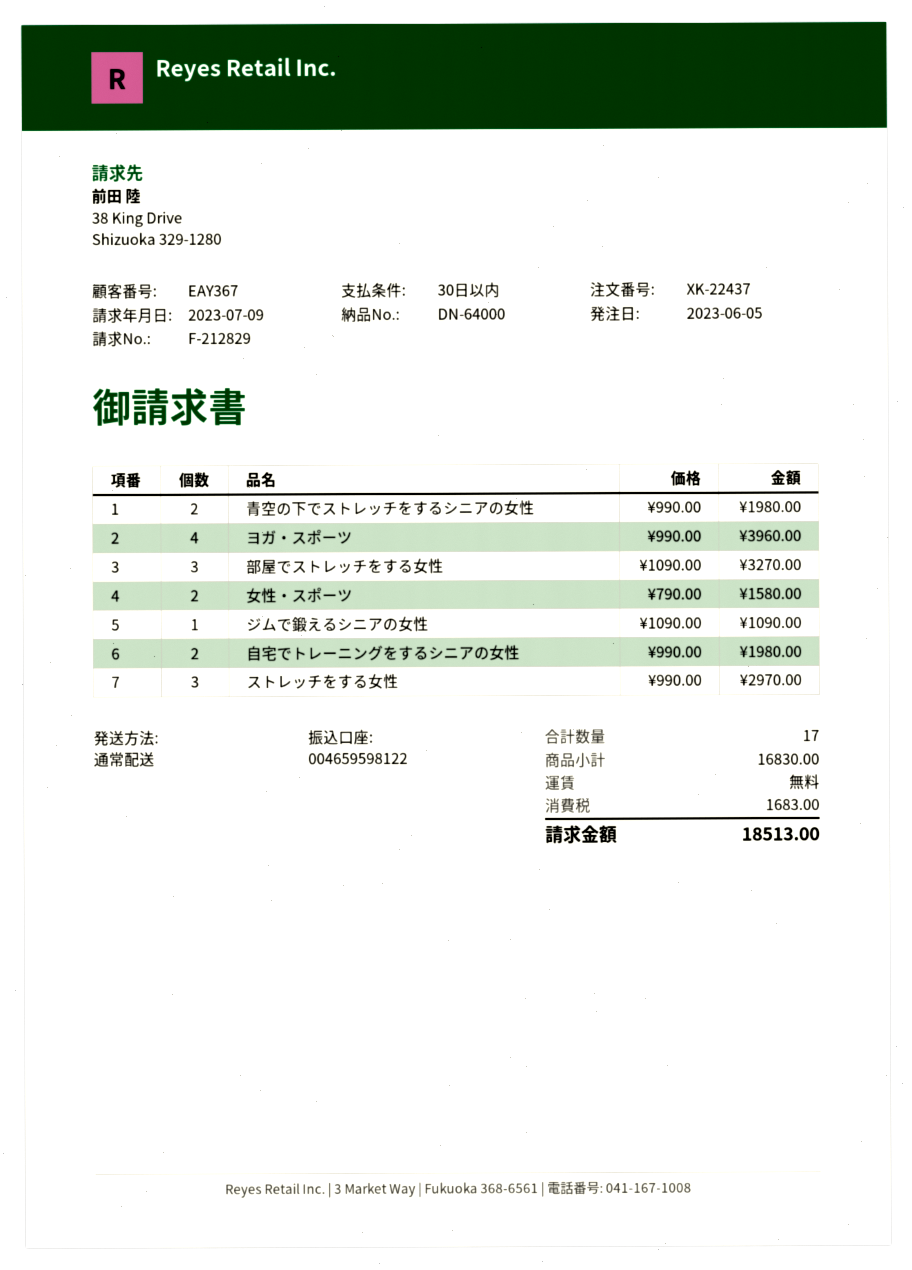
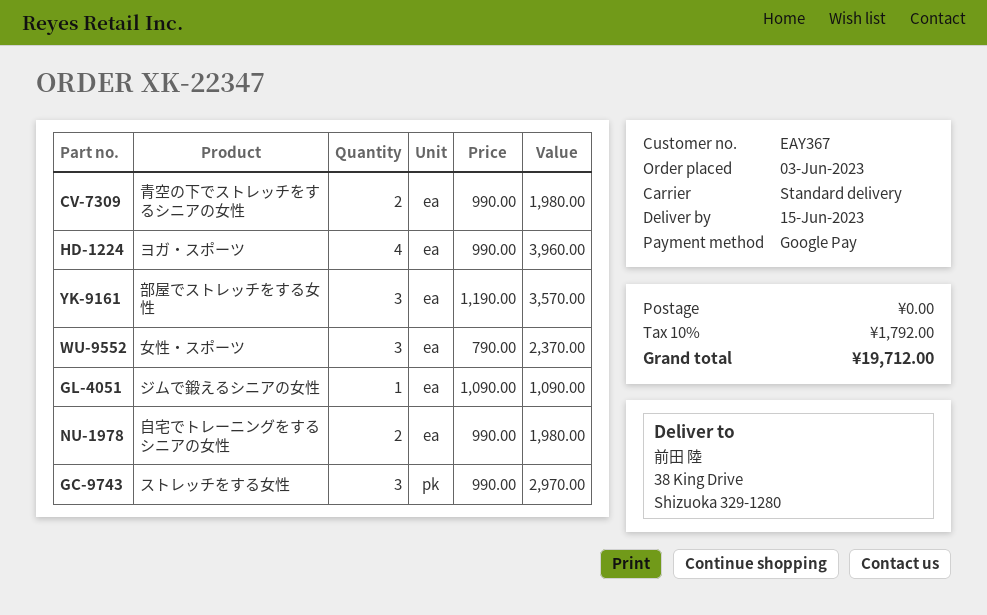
order number: XK-22437 -> XK-22347
order date: 2023-06-05 -> 2023-06-03
部屋でストレッチをする女性: 3 x 1090.00 = 3270.00 -> 3 x 1190.00 = 3570.00
女性・スポーツ: 2 x 790.00 = 1580.00 -> 3 x 790.00 = 2370.00
tax: 1683.00 -> 1792.00
total: 18513.00 -> 19712.00

